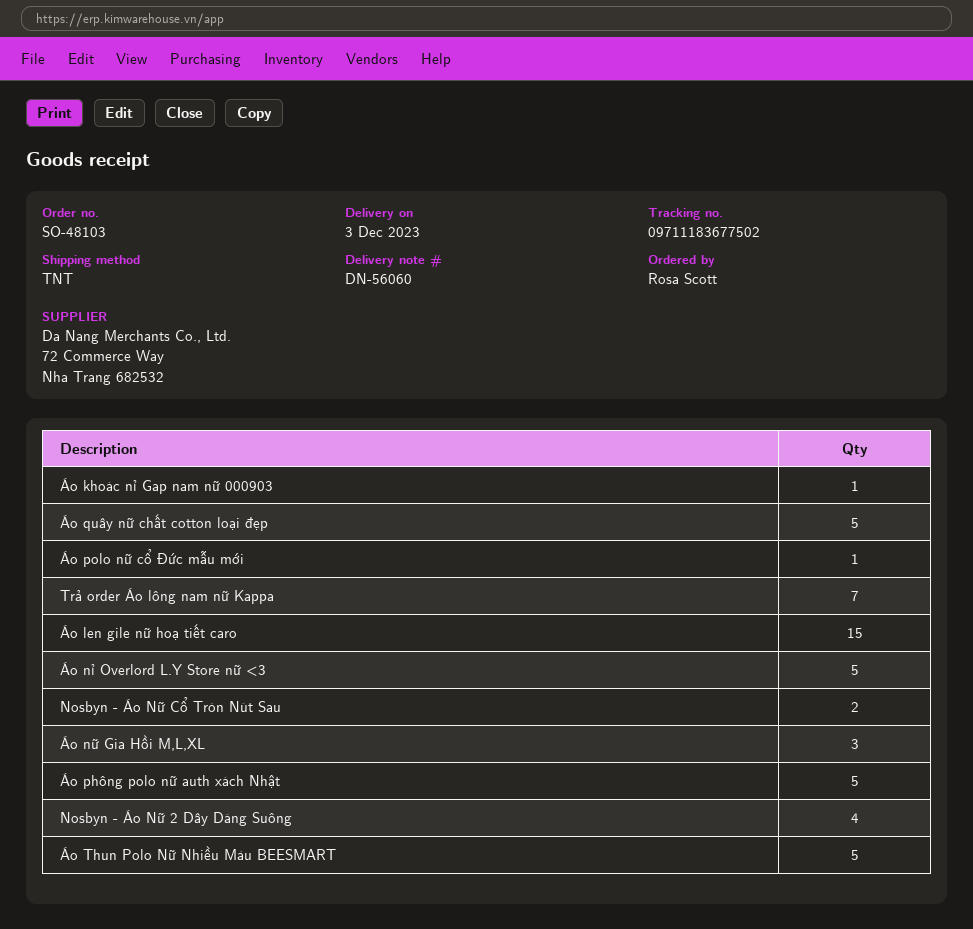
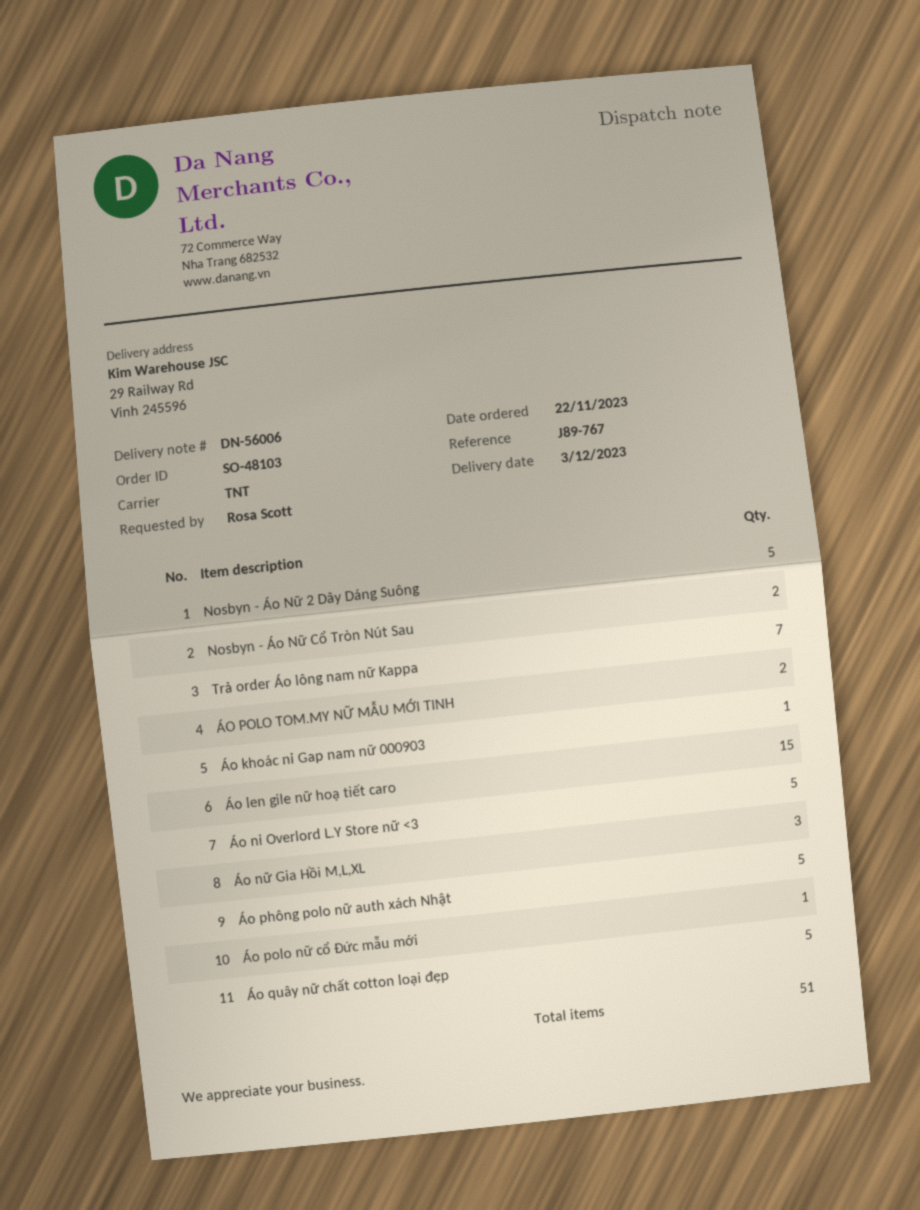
delivery note number: DN-56060 -> DN-56006
Nosbyn - Áo Nữ 2 Dây Dáng Suông: 4 -> 5
Áo Thun Polo Nữ Nhiều Màu BEESMART: 5 -> none
ÁO POLO TOM.MY NỮ MẪU MỚI TINH: none -> 2

